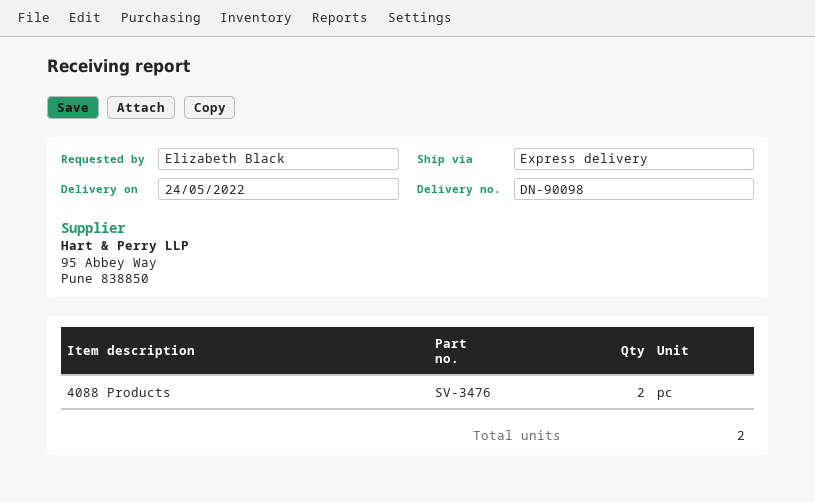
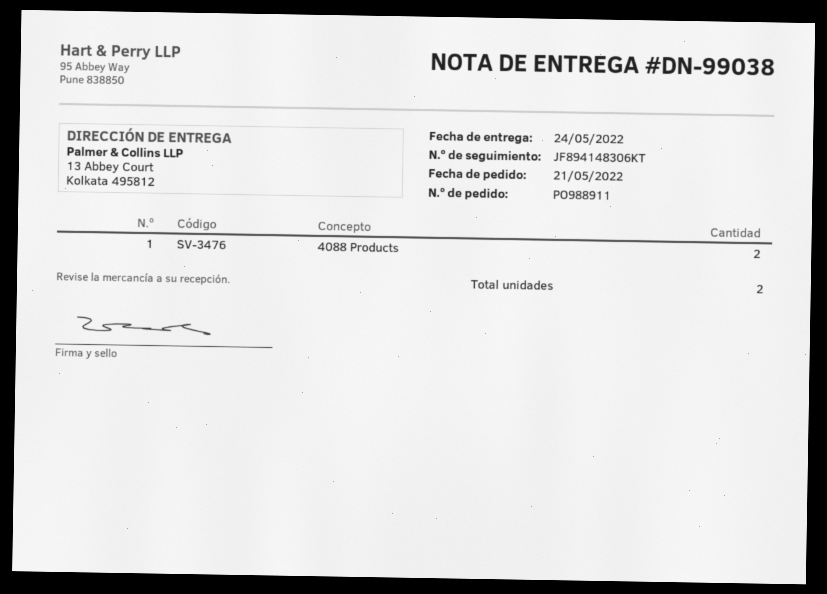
delivery note number: DN-90098 -> DN-99038

